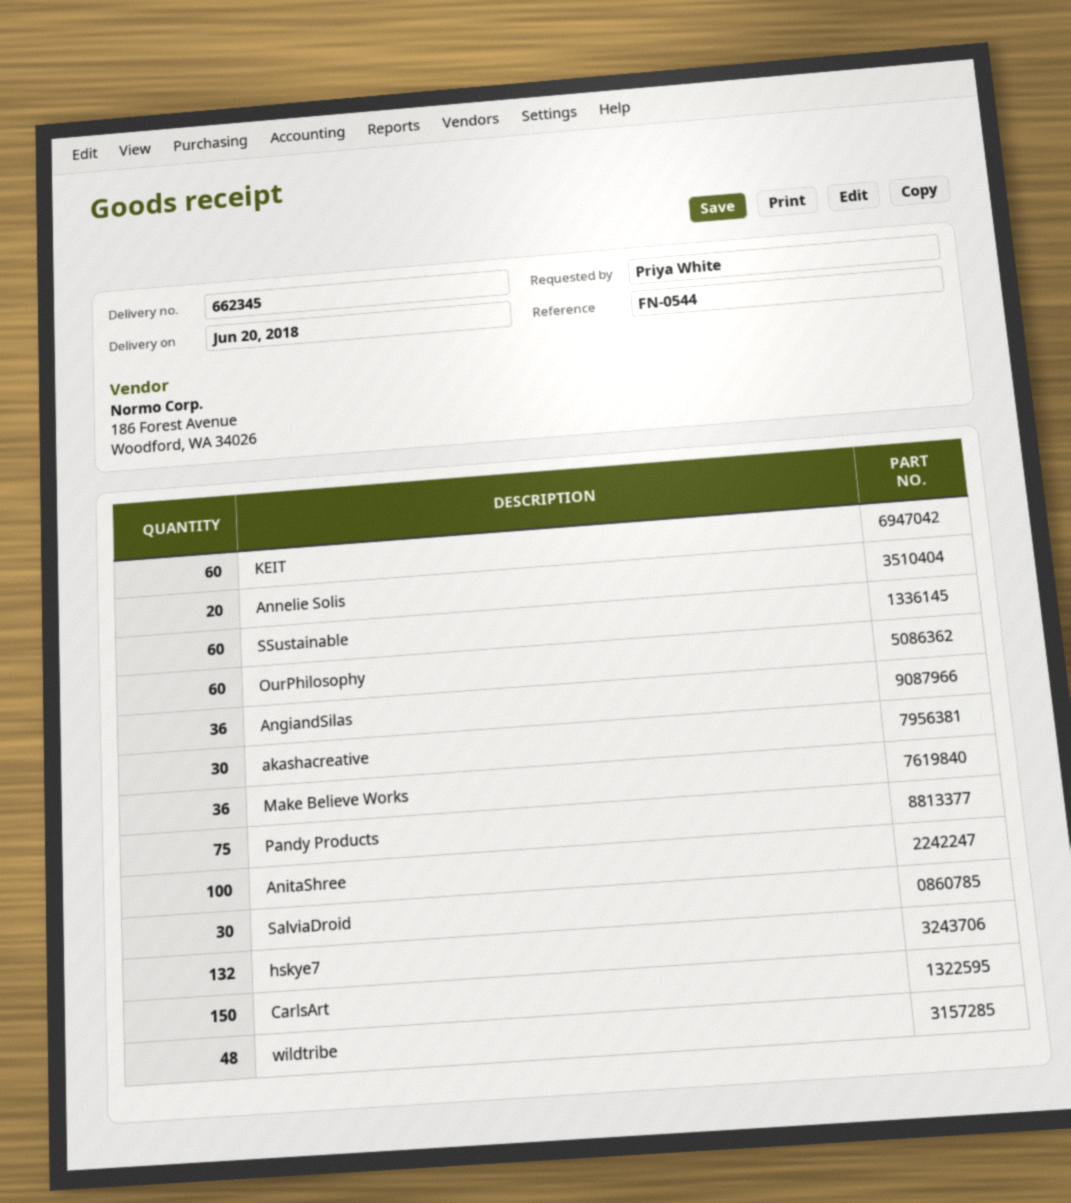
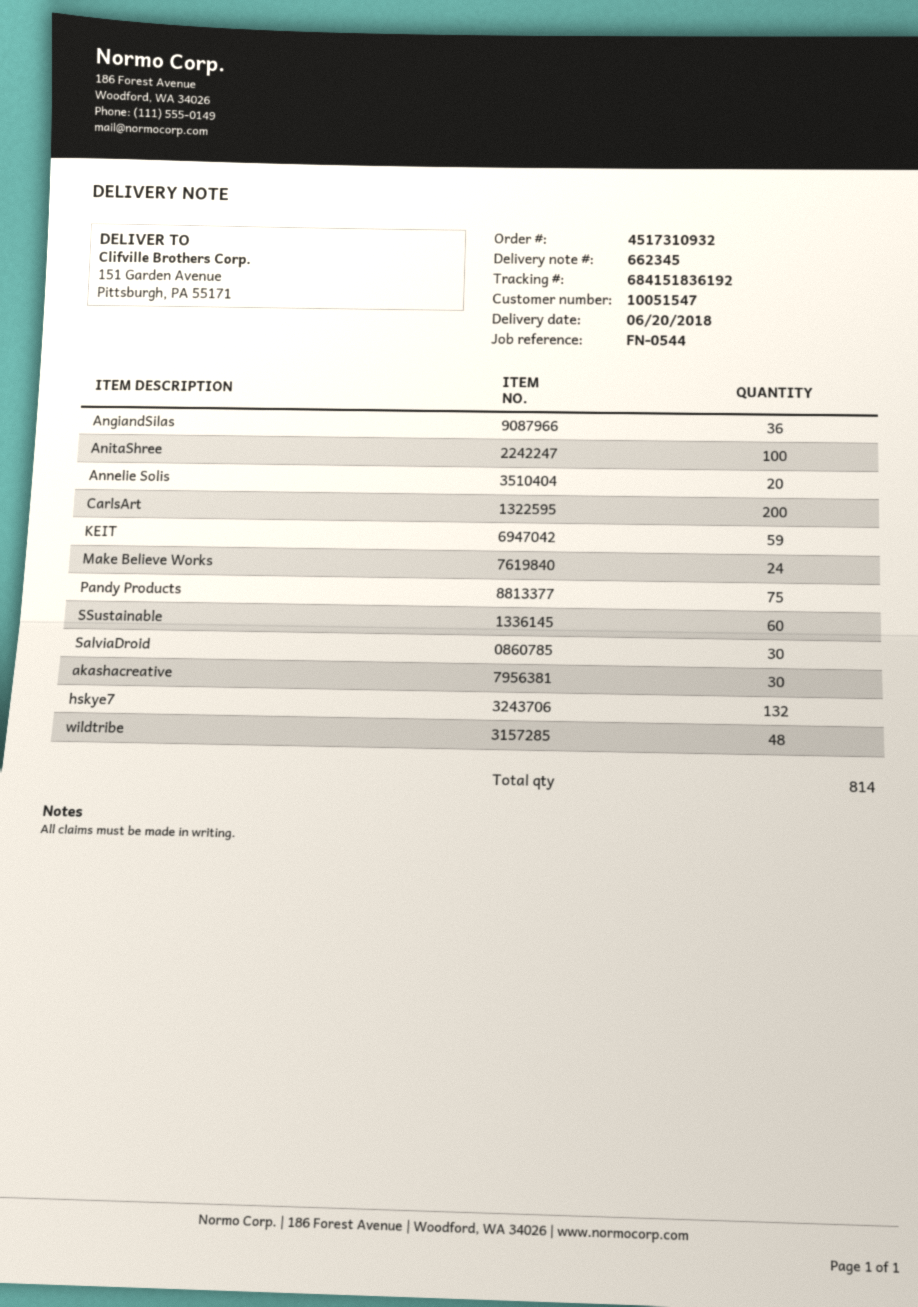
KEIT: 60 -> 59
OurPhilosophy: 60 -> none
Make Believe Works: 36 -> 24
CarlsArt: 150 -> 200

